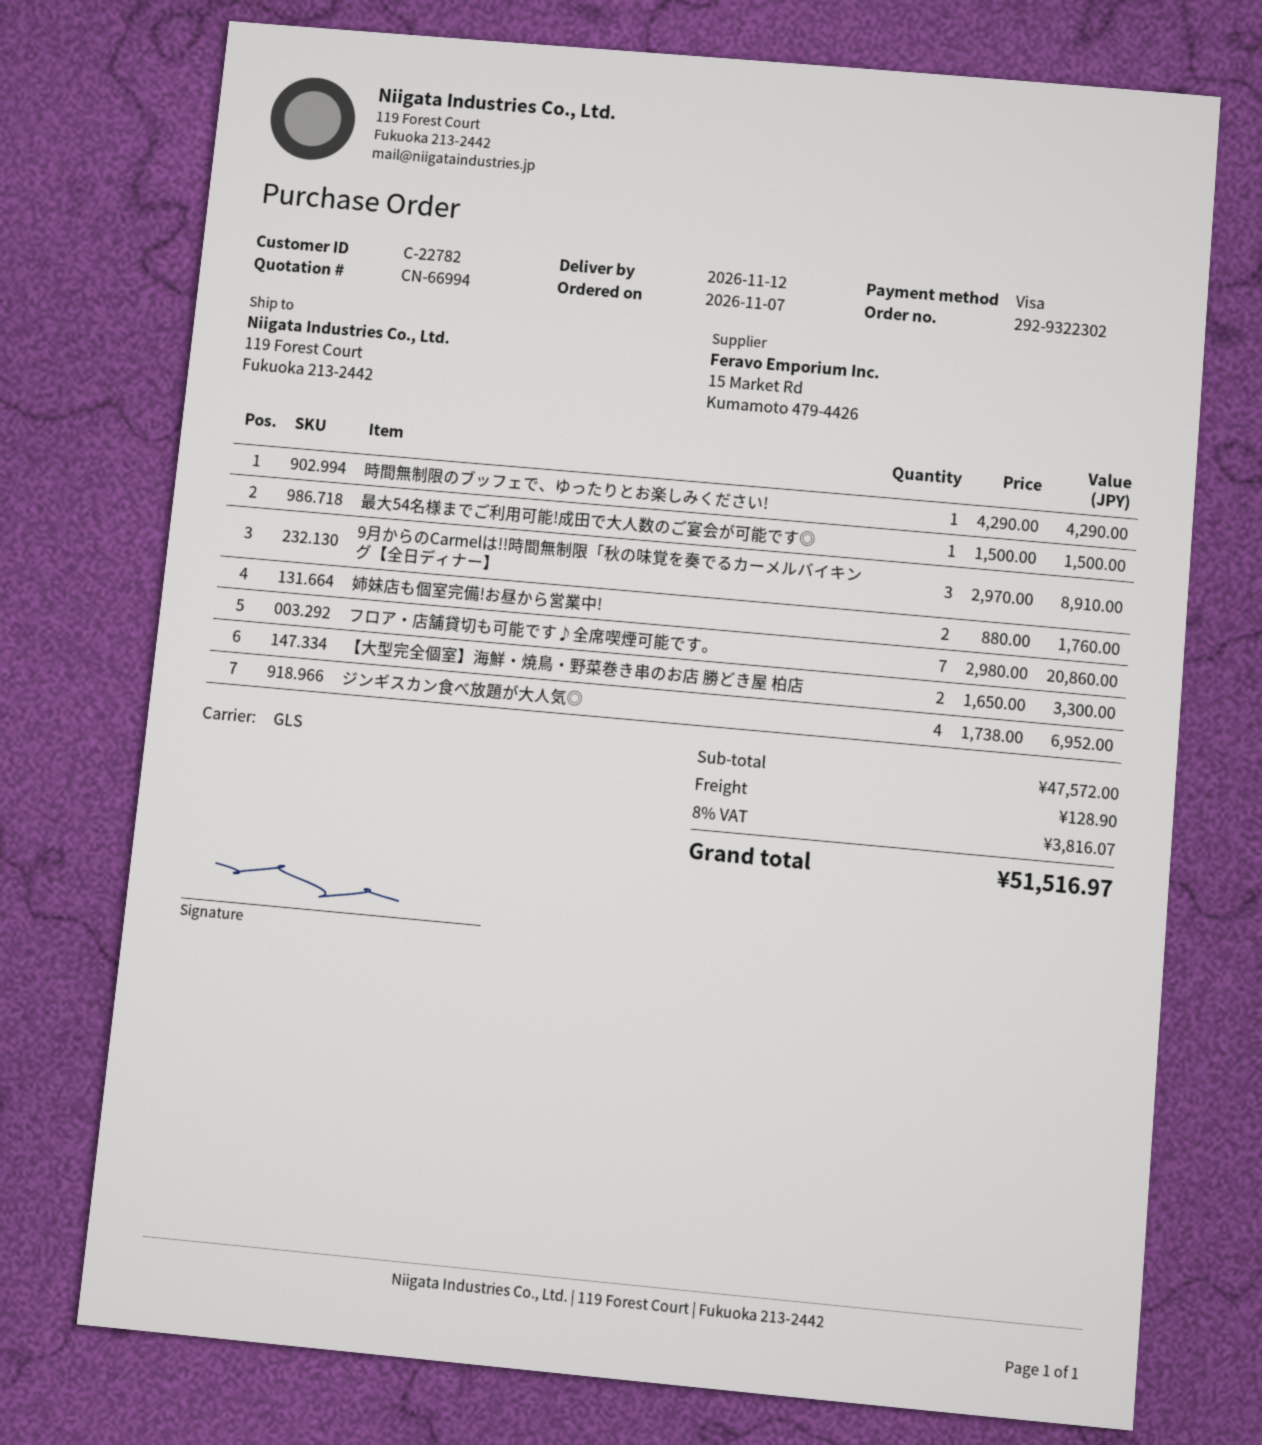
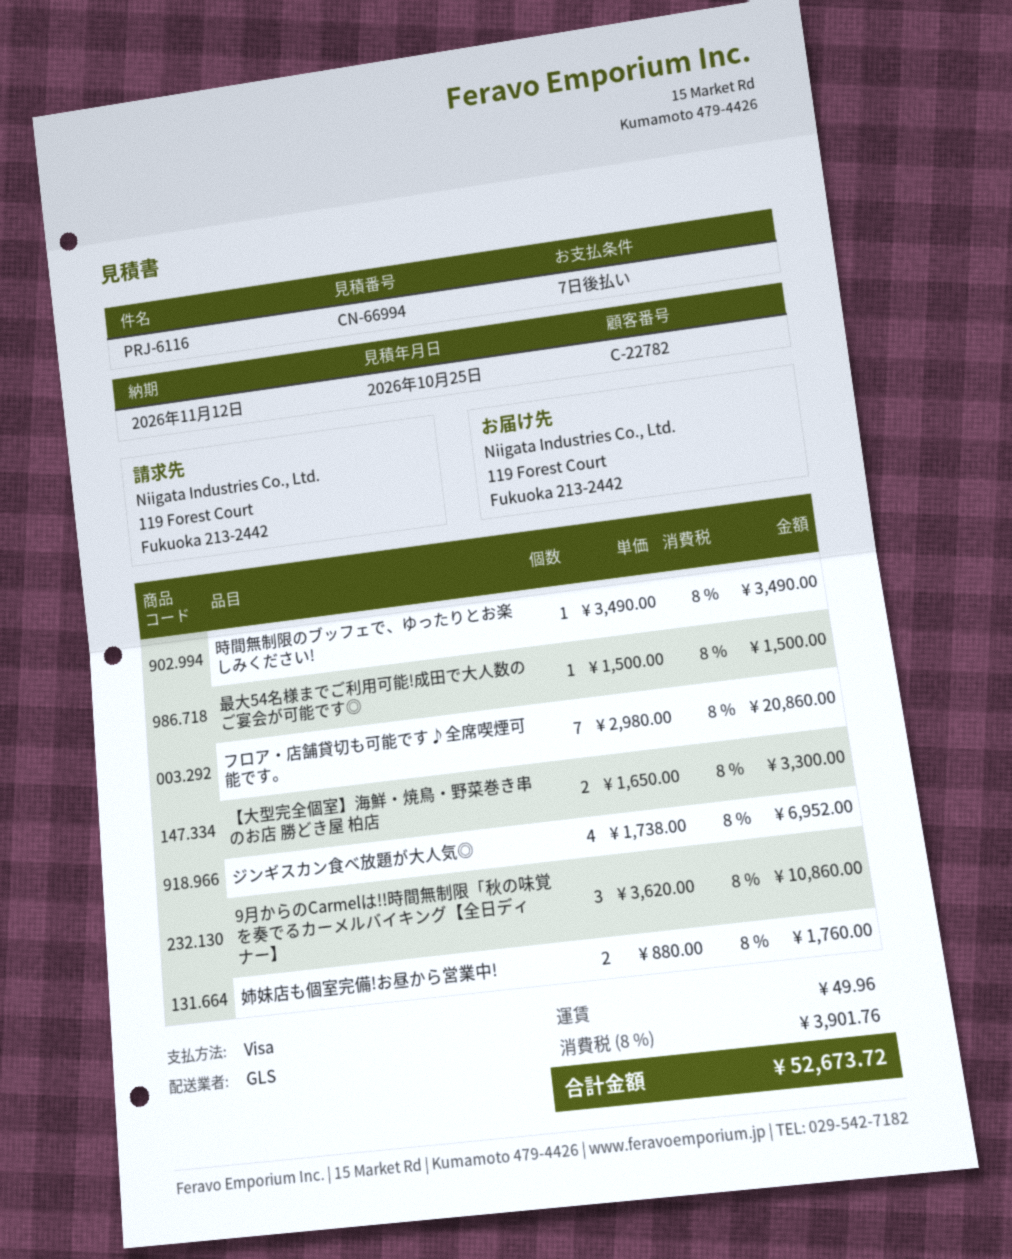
時間無制限のブッフェで、ゆったりとお楽しみください!: 1 x 4290.00 = 4290.00 -> 1 x 3490.00 = 3490.00
9月からのCarmelは!!時間無制限「秋の味覚を奏でるカーメルバイキング【全日ディナー】: 3 x 2970.00 = 8910.00 -> 3 x 3620.00 = 10860.00
shipping: 128.90 -> 49.96
tax: 8% = 3816.07 -> 8% = 3901.76
total: 51516.97 -> 52673.72

